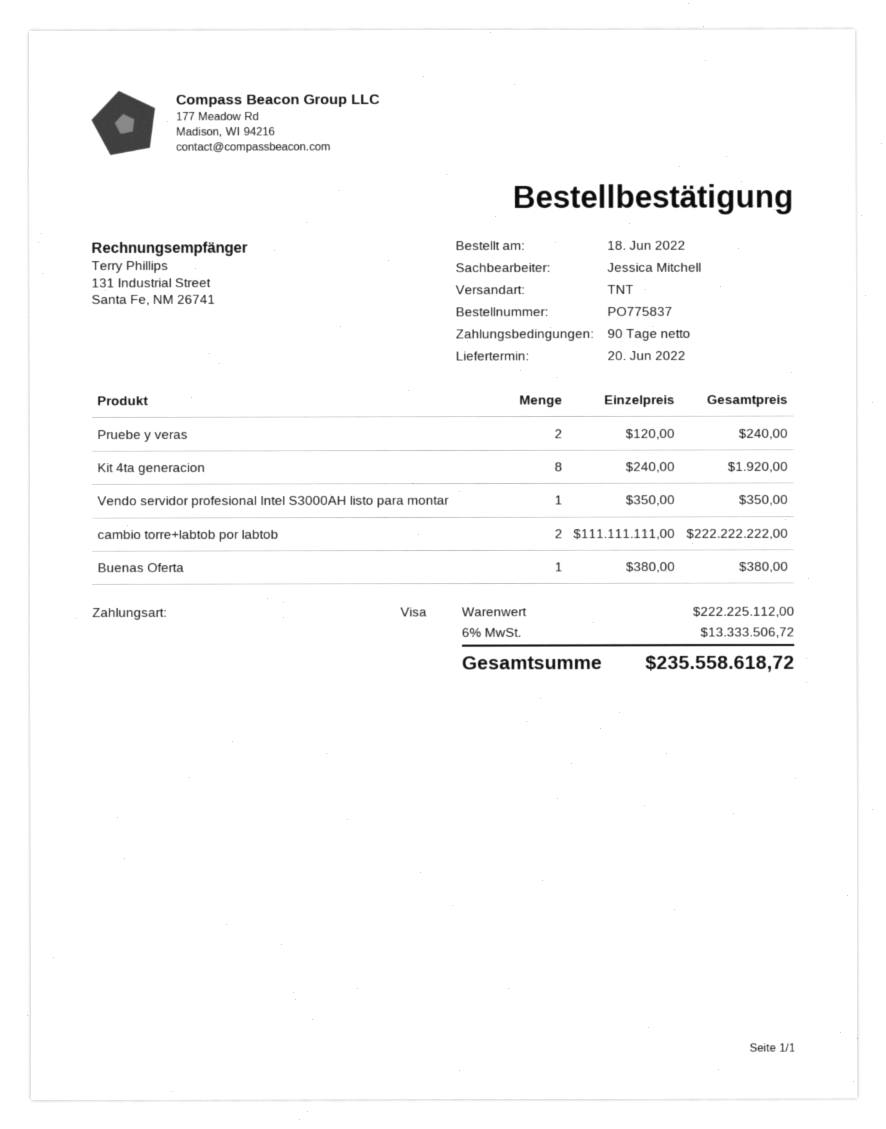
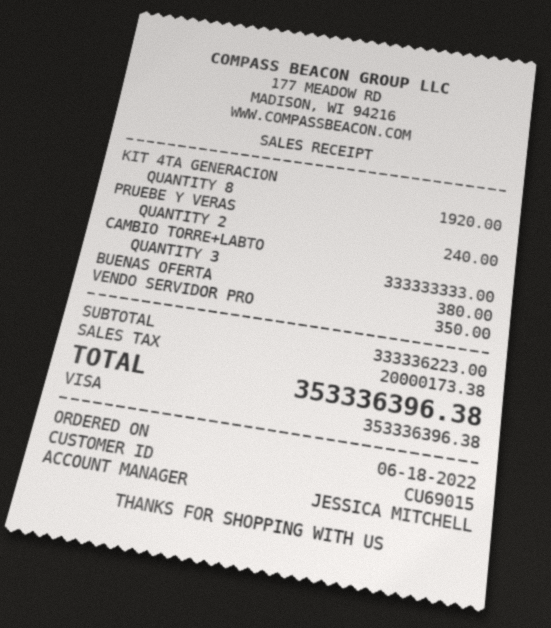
cambio torre+labtob por labtob: 2 for 222222222.00 -> 3 for 333333333.00
subtotal: 222225112.00 -> 333336223.00
tax: 13333506.72 -> 20000173.38
total: 235558618.72 -> 353336396.38

